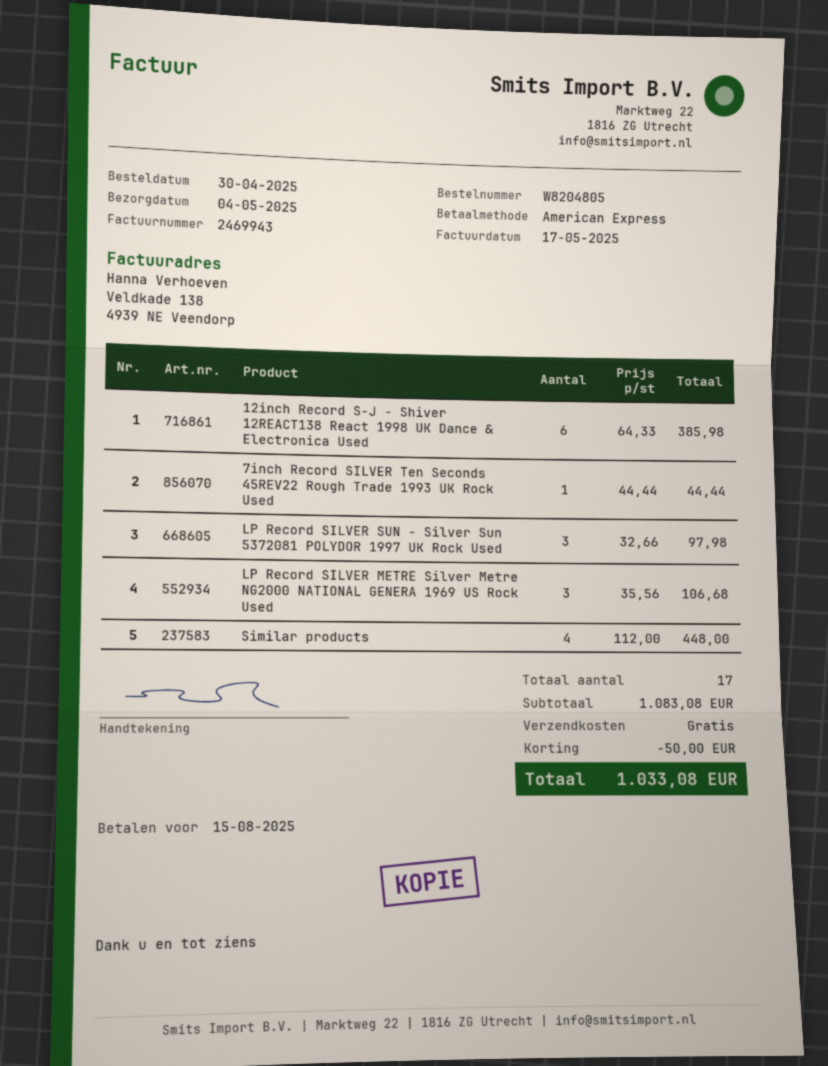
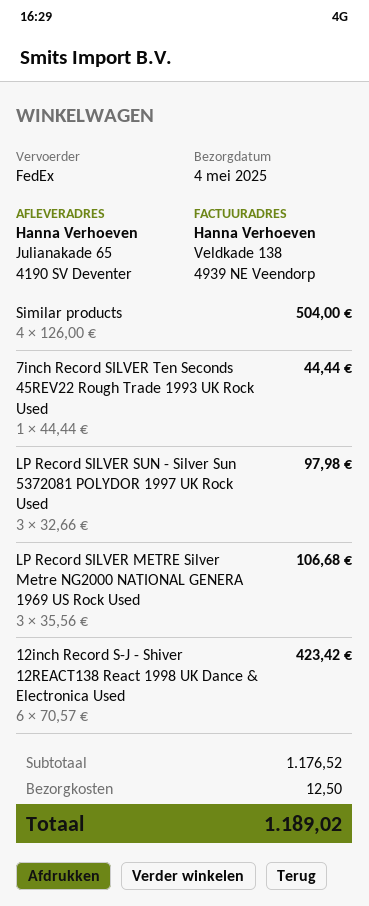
12inch Record S-J - Shiver 12REACT138 React 1998 UK Dance & Electronica Used: 6 x 64.33 = 385.98 -> 6 x 70.57 = 423.42
Similar products: 4 x 112.00 = 448.00 -> 4 x 126.00 = 504.00
subtotal: 1083.08 -> 1176.52
discount: 50.00 -> none
shipping: 0.00 -> 12.50
total: 1033.08 -> 1189.02

